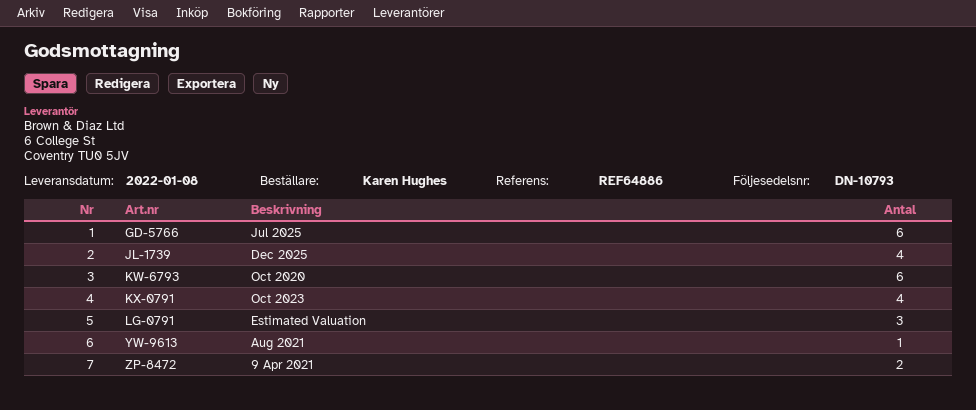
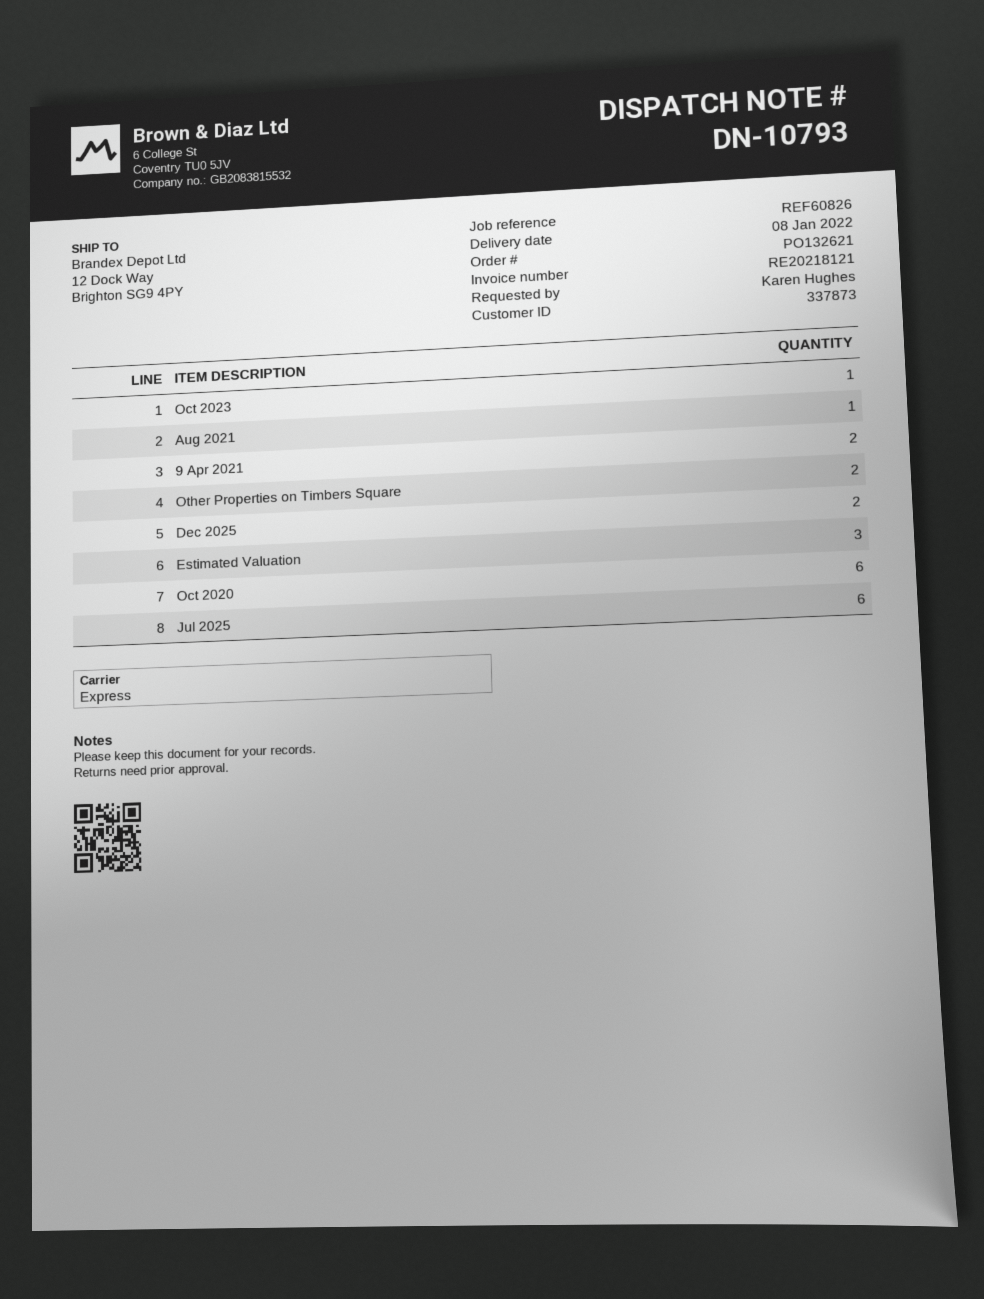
reference: REF64886 -> REF60826
Dec 2025: 4 -> 2
Oct 2023: 4 -> 1
Other Properties on Timbers Square: none -> 2

